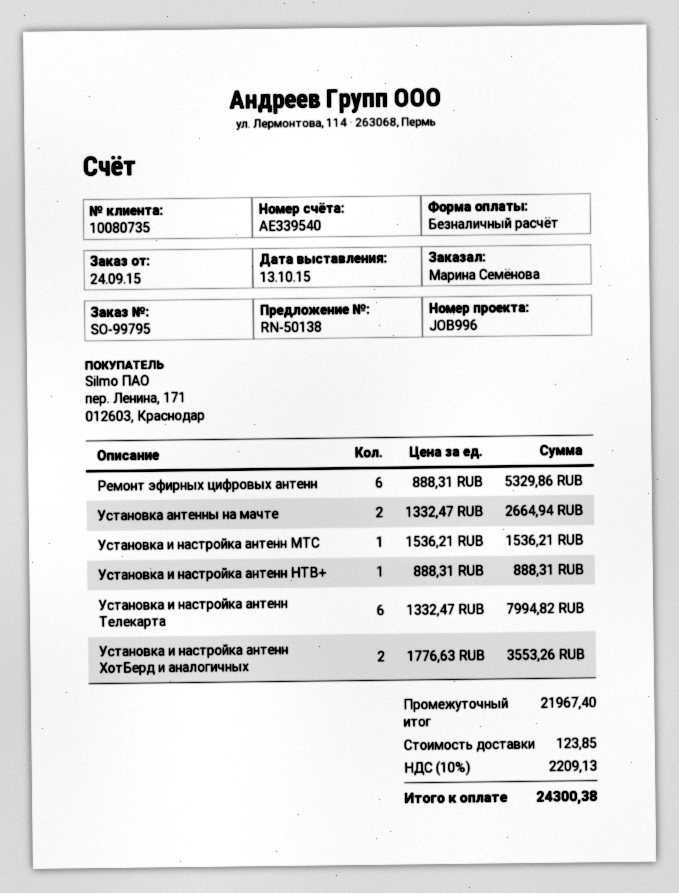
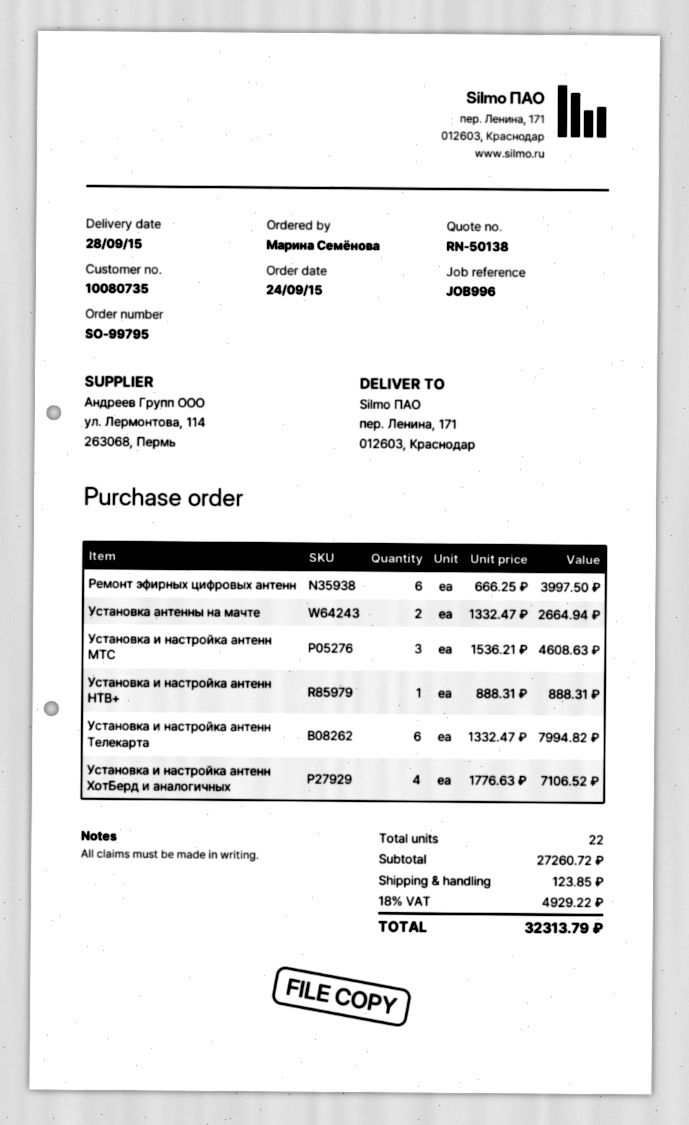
Ремонт эфирных цифровых антенн: 6 x 888.31 = 5329.86 -> 6 x 666.25 = 3997.50
Установка и настройка антенн МТС: 1 x 1536.21 = 1536.21 -> 3 x 1536.21 = 4608.63
Установка и настройка антенн ХотБерд и аналогичных: 2 x 1776.63 = 3553.26 -> 4 x 1776.63 = 7106.52
subtotal: 21967.40 -> 27260.72
tax: 10% = 2209.13 -> 18% = 4929.22
total: 24300.38 -> 32313.79

